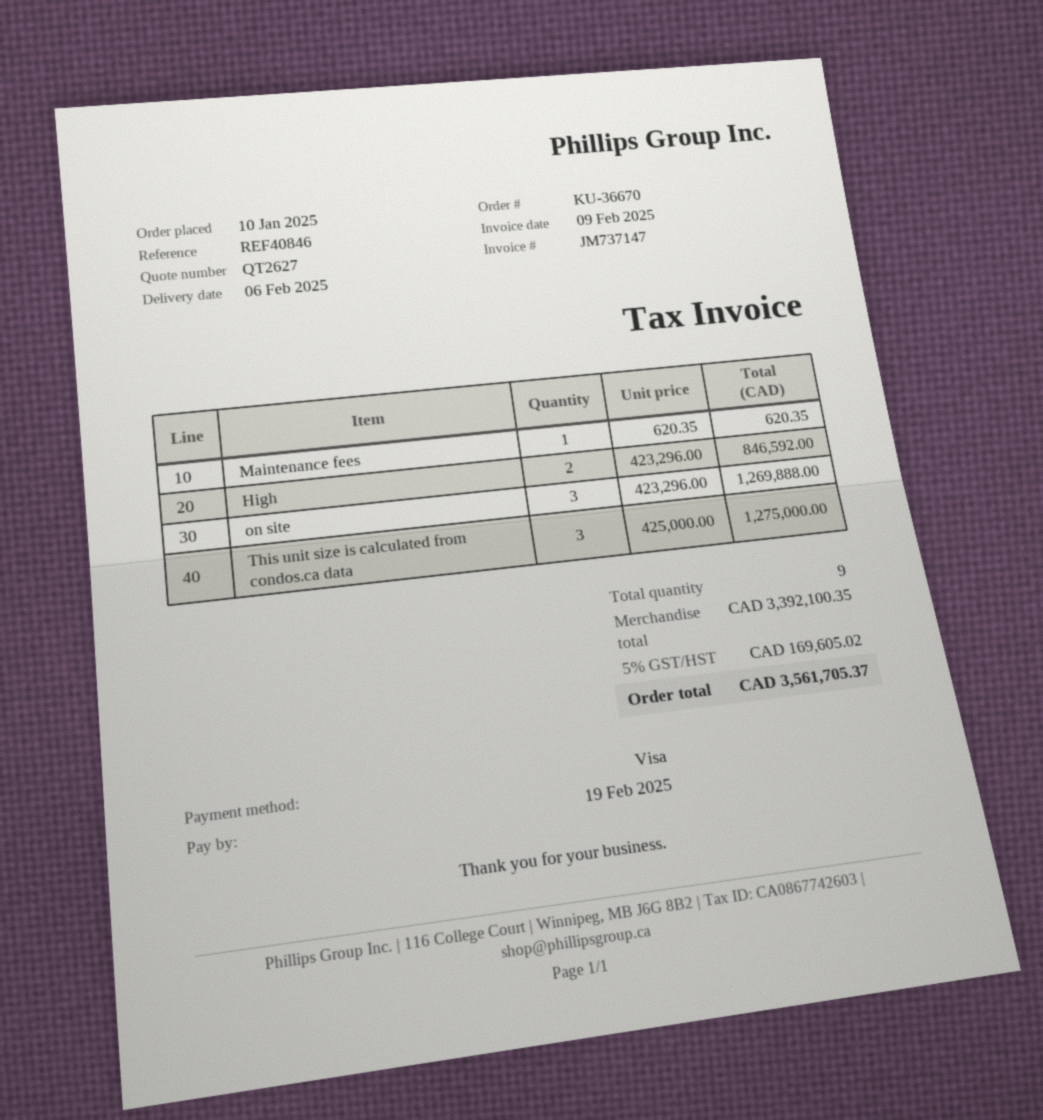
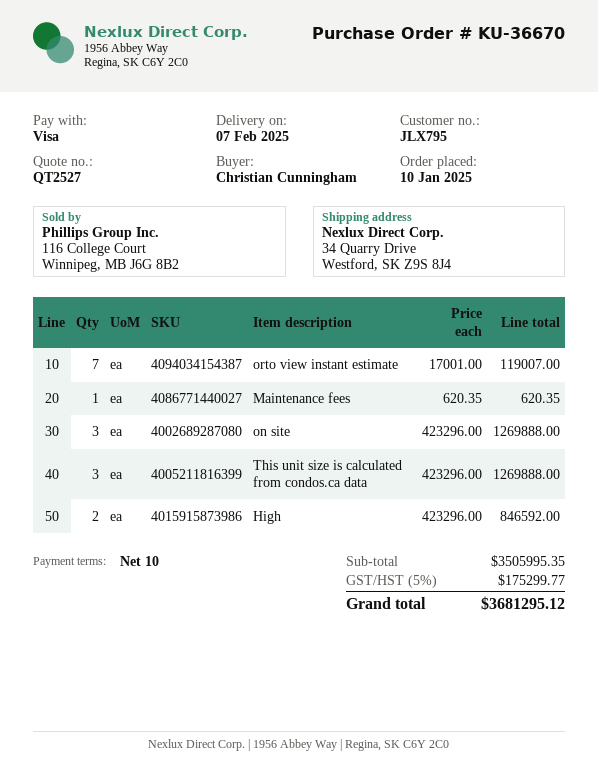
quote number: QT2627 -> QT2527
delivery date: 2025-02-06 -> 2025-02-07
This unit size is calculated from condos.ca data: 3 x 425000.00 = 1275000.00 -> 3 x 423296.00 = 1269888.00
orto view instant estimate: none -> 7 x 17001.00 = 119007.00
subtotal: 3392100.35 -> 3505995.35
tax: 5% = 169605.02 -> 5% = 175299.77
total: 3561705.37 -> 3681295.12

